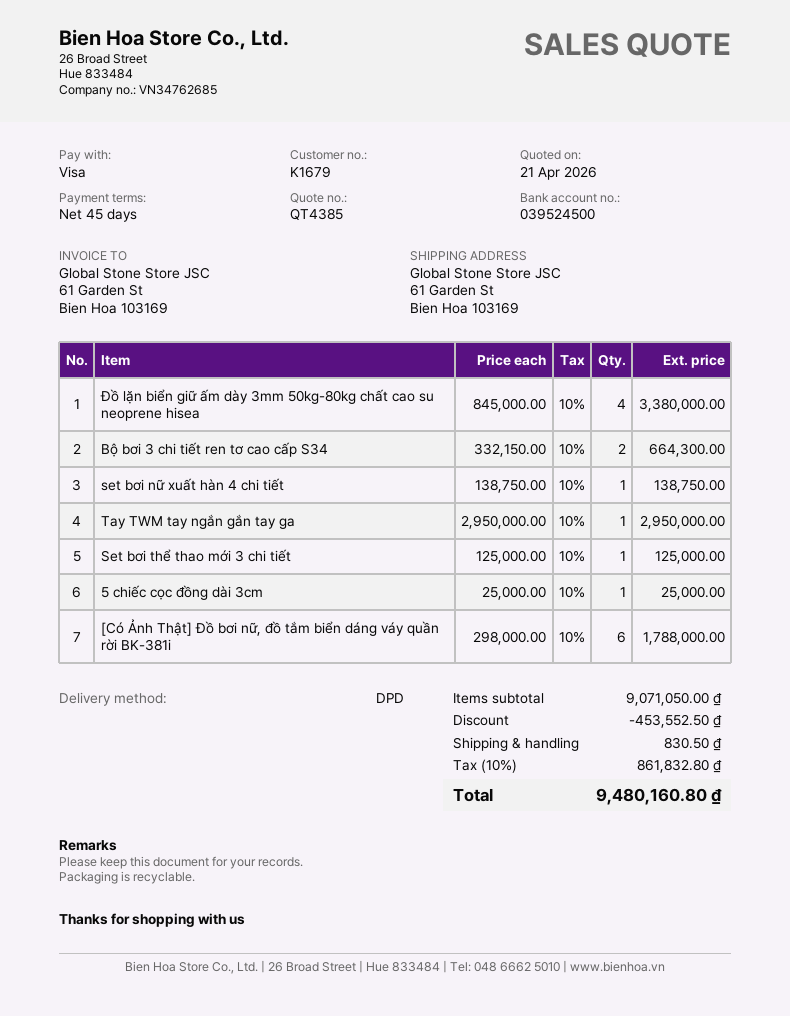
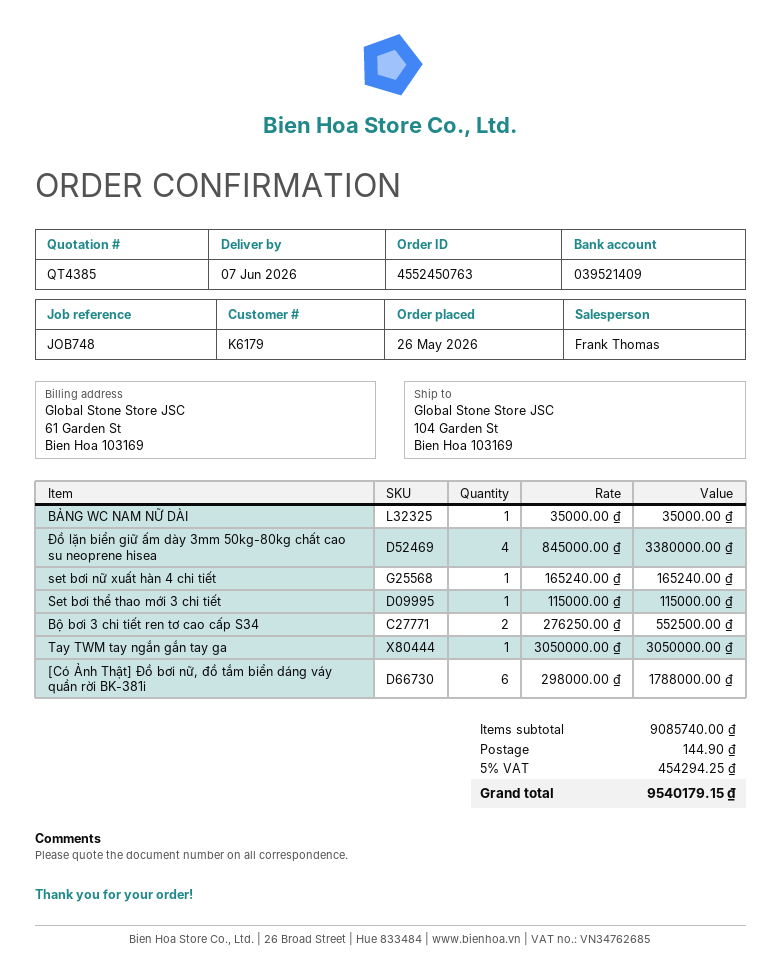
customer number: K1679 -> K6179
bank account: 039524500 -> 039521409
ship to: 61 Garden St, Bien Hoa 103169 -> 104 Garden St, Bien Hoa 103169
Bộ bơi 3 chi tiết ren tơ cao cấp S34: 2 x 332150.00 = 664300.00 -> 2 x 276250.00 = 552500.00
set bơi nữ xuất hàn 4 chi tiết: 1 x 138750.00 = 138750.00 -> 1 x 165240.00 = 165240.00
Tay TWM tay ngắn gắn tay ga: 1 x 2950000.00 = 2950000.00 -> 1 x 3050000.00 = 3050000.00
Set bơi thể thao mới 3 chi tiết: 1 x 125000.00 = 125000.00 -> 1 x 115000.00 = 115000.00
5 chiếc cọc đồng dài 3cm: 1 x 25000.00 = 25000.00 -> none
BẢNG WC NAM NỮ DÀI: none -> 1 x 35000.00 = 35000.00
subtotal: 9071050.00 -> 9085740.00
discount: 453552.50 -> none
shipping: 830.50 -> 144.90
tax: 10% = 861832.80 -> 5% = 454294.25
total: 9480160.80 -> 9540179.15

